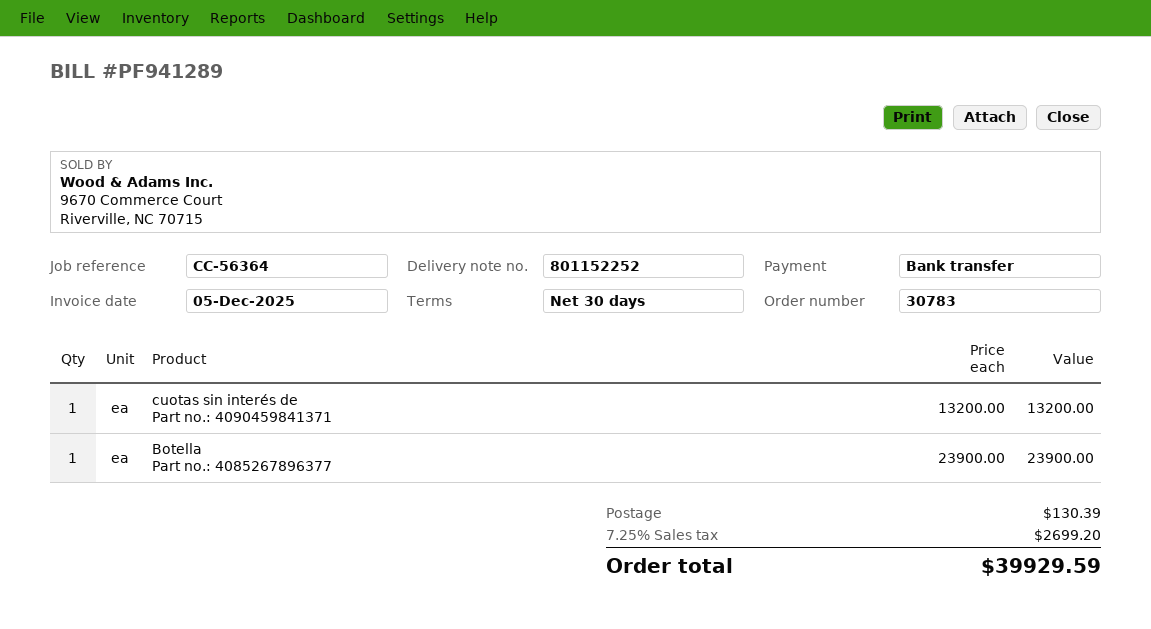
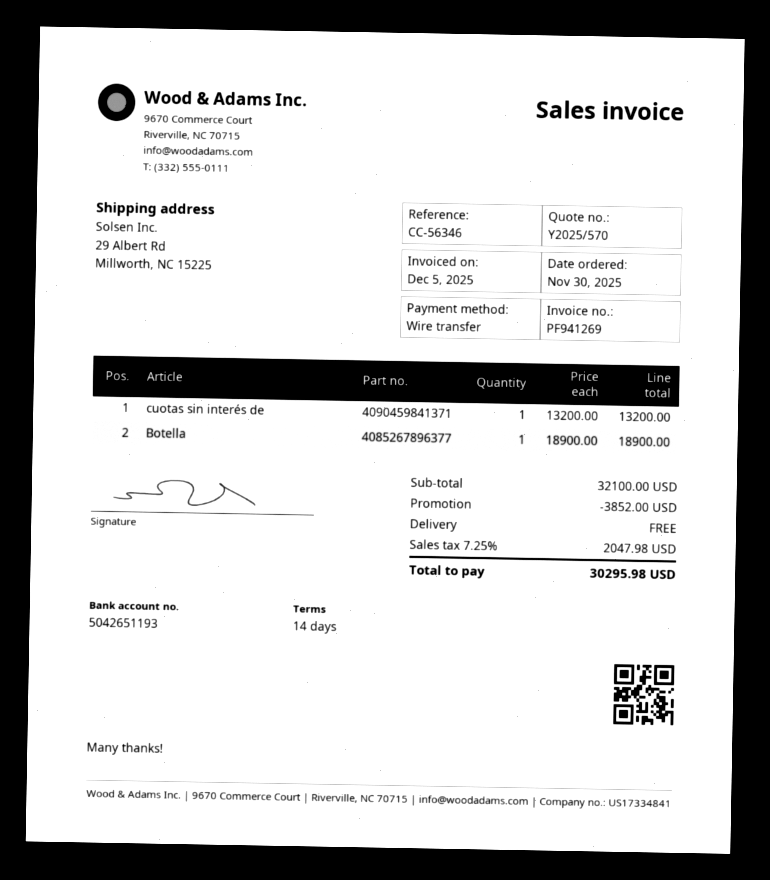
invoice number: PF941289 -> PF941269
payment terms: 30 days -> 14 days
reference: CC-56364 -> CC-56346
Botella: 1 x 23900.00 = 23900.00 -> 1 x 18900.00 = 18900.00
discount: none -> 3852.00
shipping: 130.39 -> 0.00
tax: 7.25% = 2699.20 -> 7.25% = 2047.98
total: 39929.59 -> 30295.98

